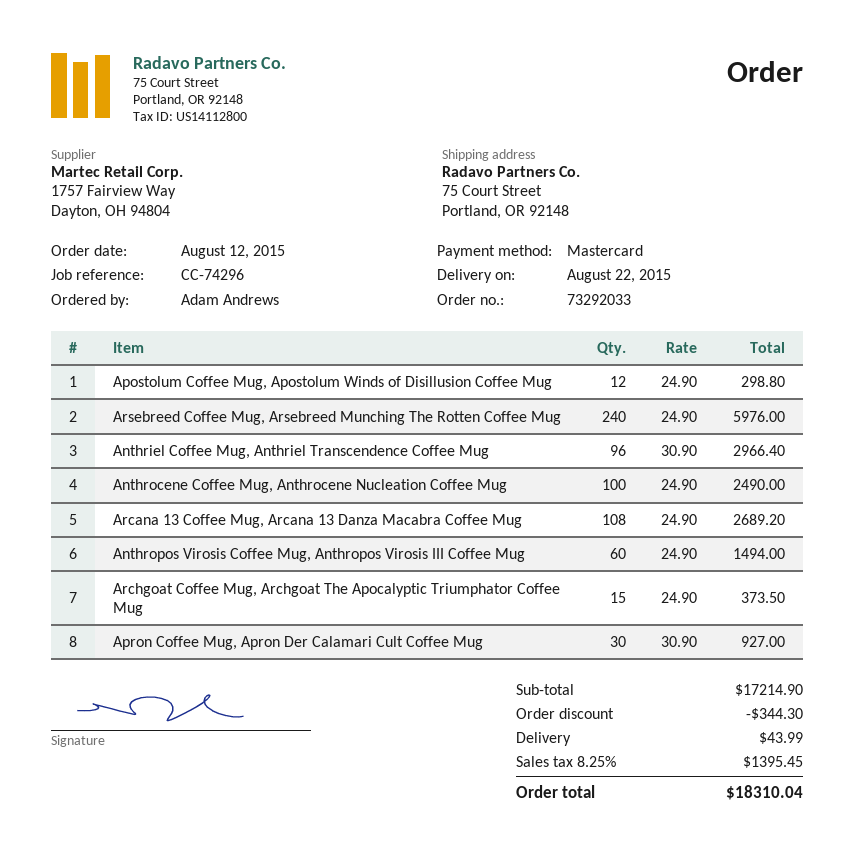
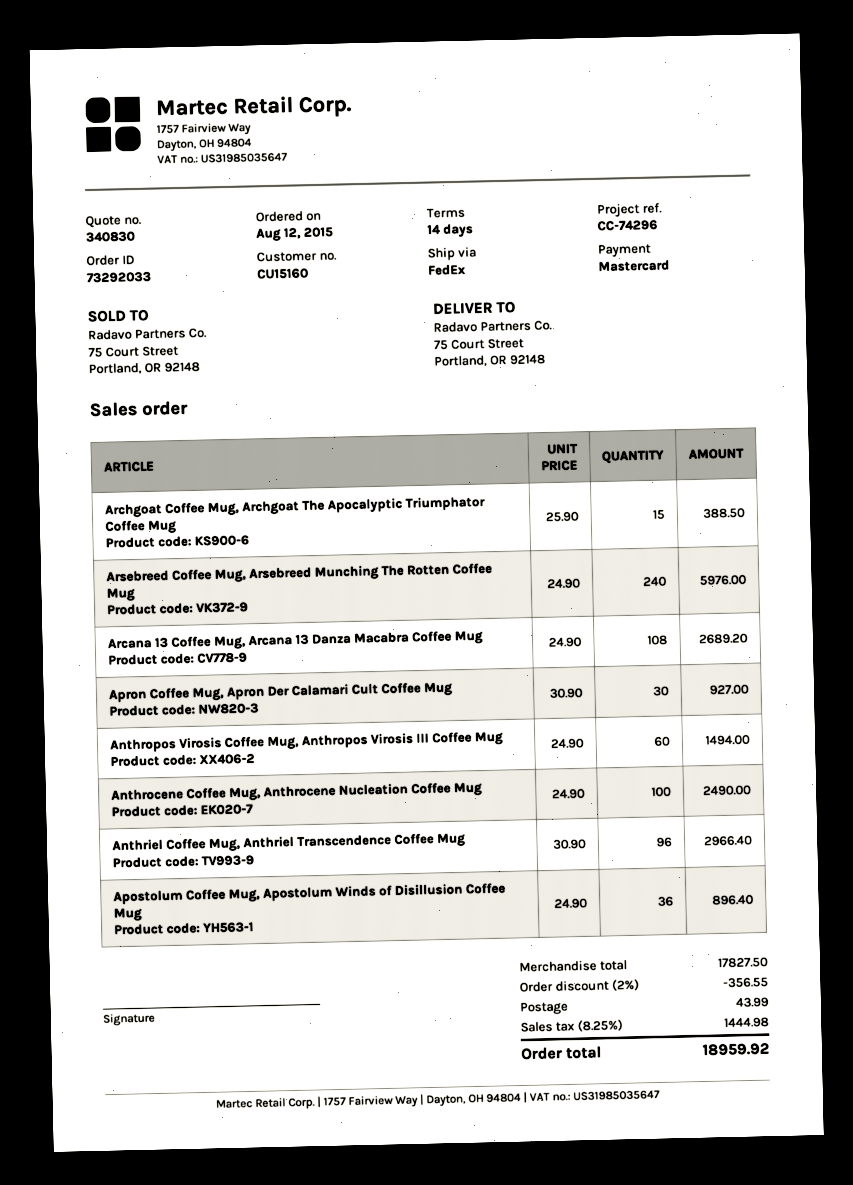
Apostolum Coffee Mug, Apostolum Winds of Disillusion Coffee Mug: 12 x 24.90 = 298.80 -> 36 x 24.90 = 896.40
Archgoat Coffee Mug, Archgoat The Apocalyptic Triumphator Coffee Mug: 15 x 24.90 = 373.50 -> 15 x 25.90 = 388.50
subtotal: 17214.90 -> 17827.50
discount: 344.30 -> 356.55
tax: 8.25% = 1395.45 -> 8.25% = 1444.98
total: 18310.04 -> 18959.92

